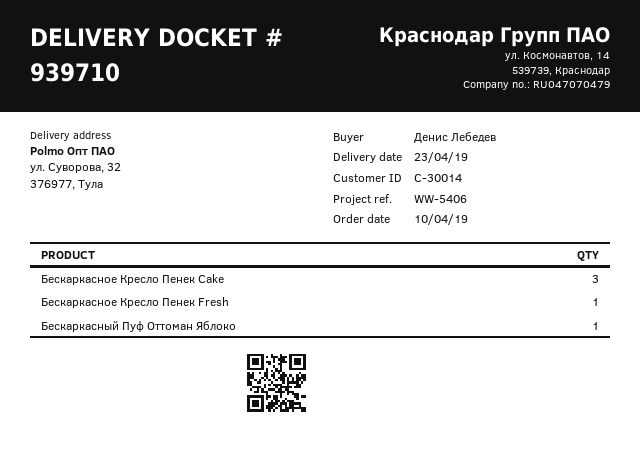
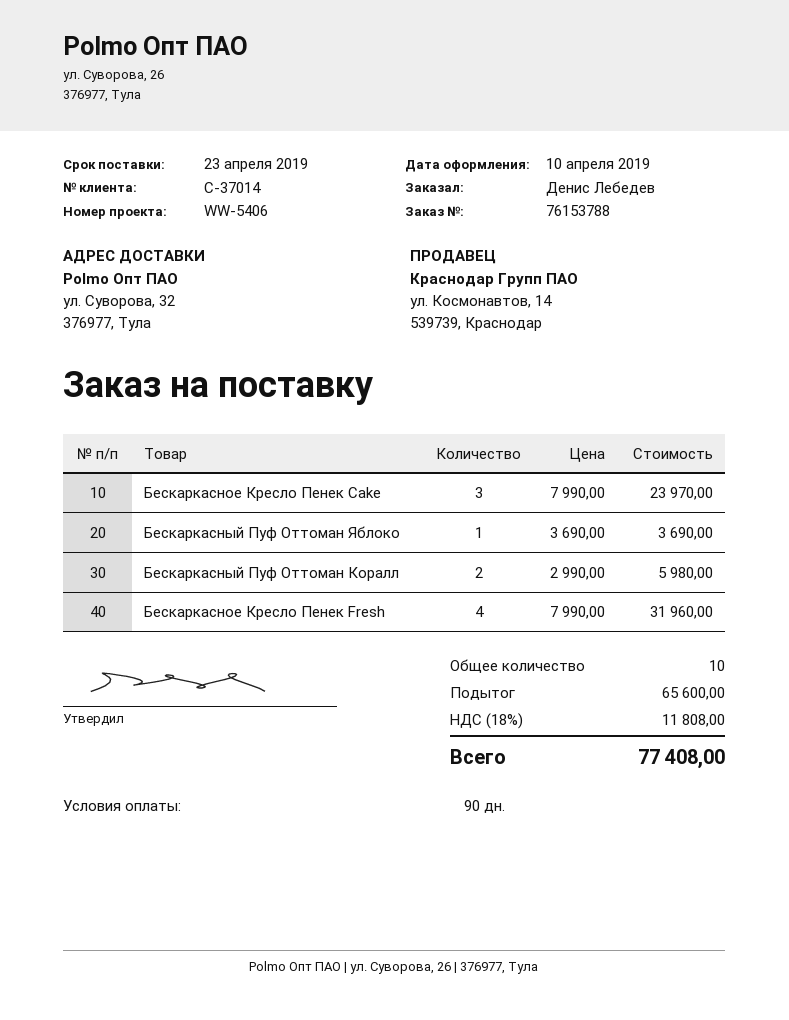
customer number: C-30014 -> C-37014
Бескаркасное Кресло Пенек Fresh: 1 -> 4
Бескаркасный Пуф Оттоман Коралл: none -> 2

